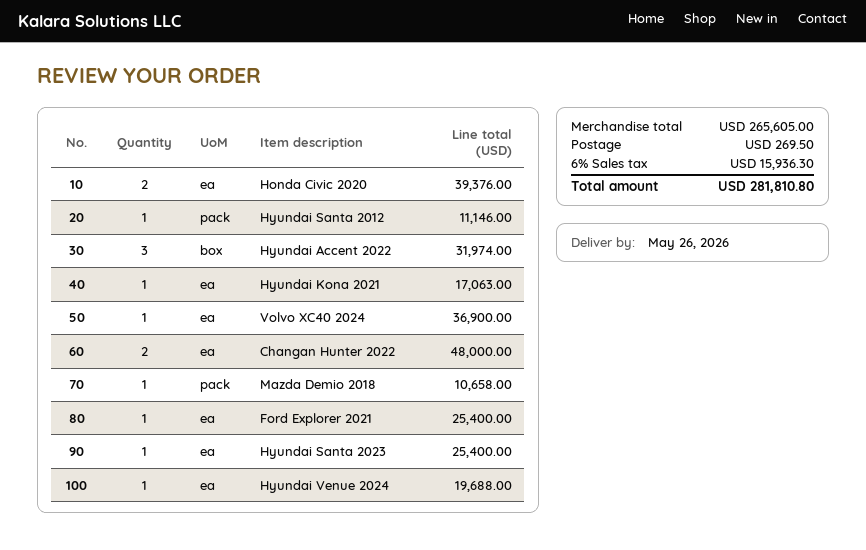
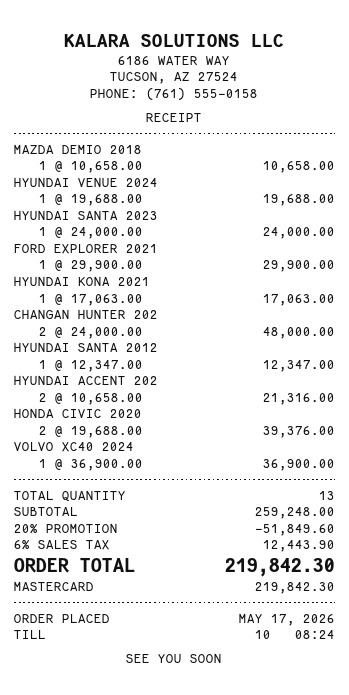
Hyundai Santa 2012: 1 for 11146.00 -> 1 for 12347.00
Hyundai Accent 2022: 3 for 31974.00 -> 2 for 21316.00
Ford Explorer 2021: 1 for 25400.00 -> 1 for 29900.00
Hyundai Santa 2023: 1 for 25400.00 -> 1 for 24000.00
subtotal: 265605.00 -> 259248.00
discount: none -> 20% = 51849.60
shipping: 269.50 -> none
tax: 6% = 15936.30 -> 6% = 12443.90
total: 281810.80 -> 219842.30

